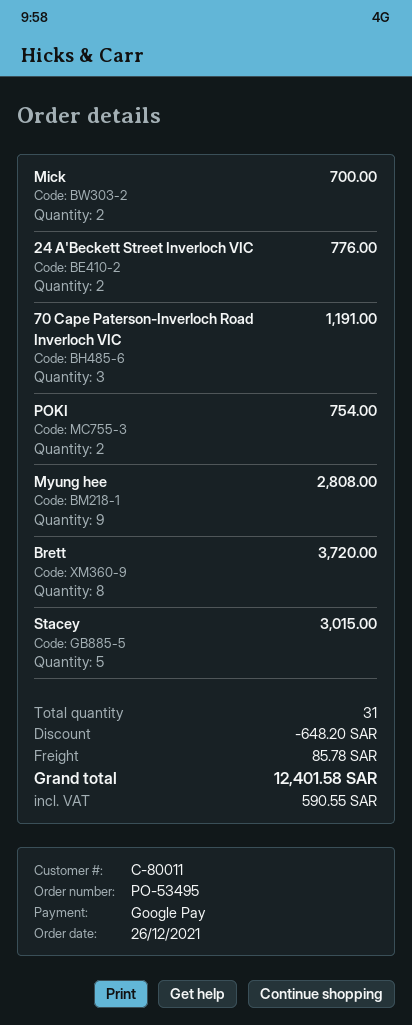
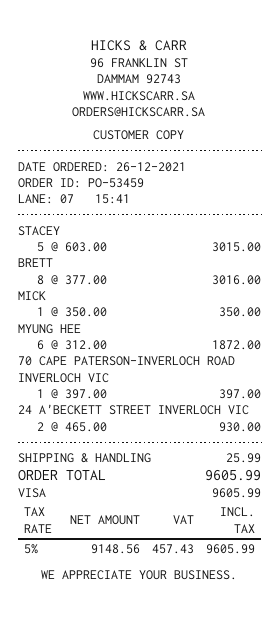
order number: PO-53495 -> PO-53459
payment method: Google Pay -> Visa
Mick: 2 for 700.00 -> 1 for 350.00
24 A'Beckett Street Inverloch VIC: 2 for 776.00 -> 2 for 930.00
70 Cape Paterson-Inverloch Road Inverloch VIC: 3 for 1191.00 -> 1 for 397.00
POKI: 2 for 754.00 -> none
Myung hee: 9 for 2808.00 -> 6 for 1872.00
Brett: 8 for 3720.00 -> 8 for 3016.00
discount: 648.20 -> none
shipping: 85.78 -> 25.99
tax: 590.55 -> 457.43
total: 12401.58 -> 9605.99

